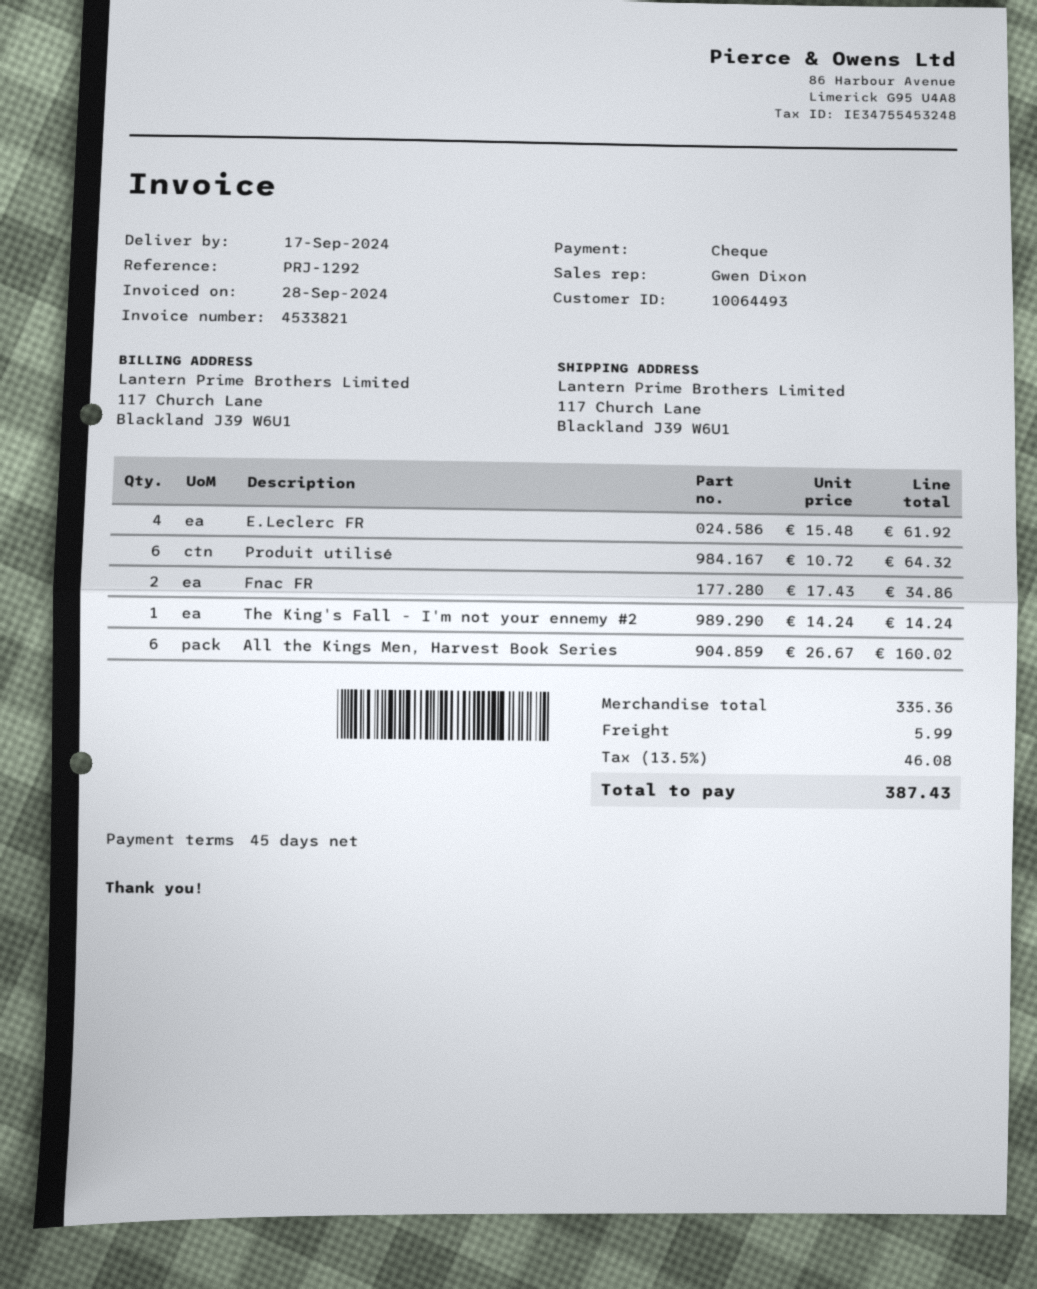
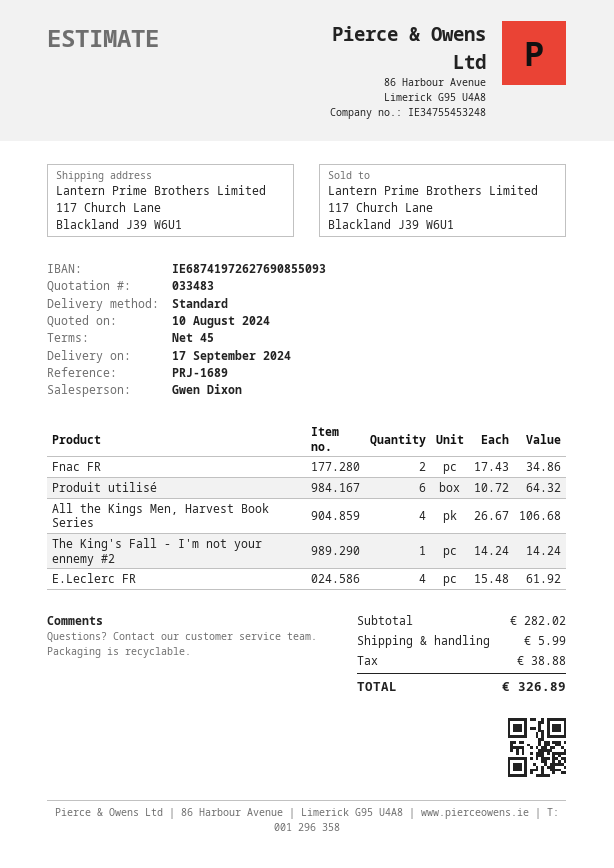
reference: PRJ-1292 -> PRJ-1689
All the Kings Men, Harvest Book Series: 6 x 26.67 = 160.02 -> 4 x 26.67 = 106.68
subtotal: 335.36 -> 282.02
tax: 46.08 -> 38.88
total: 387.43 -> 326.89

